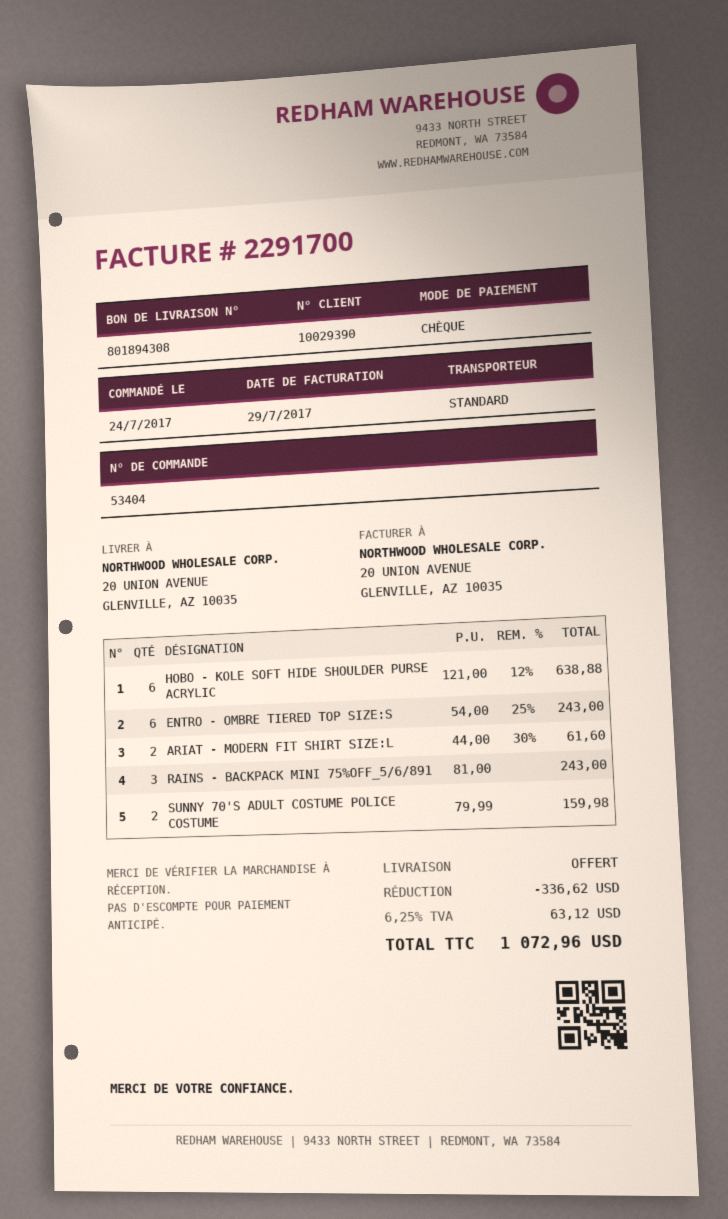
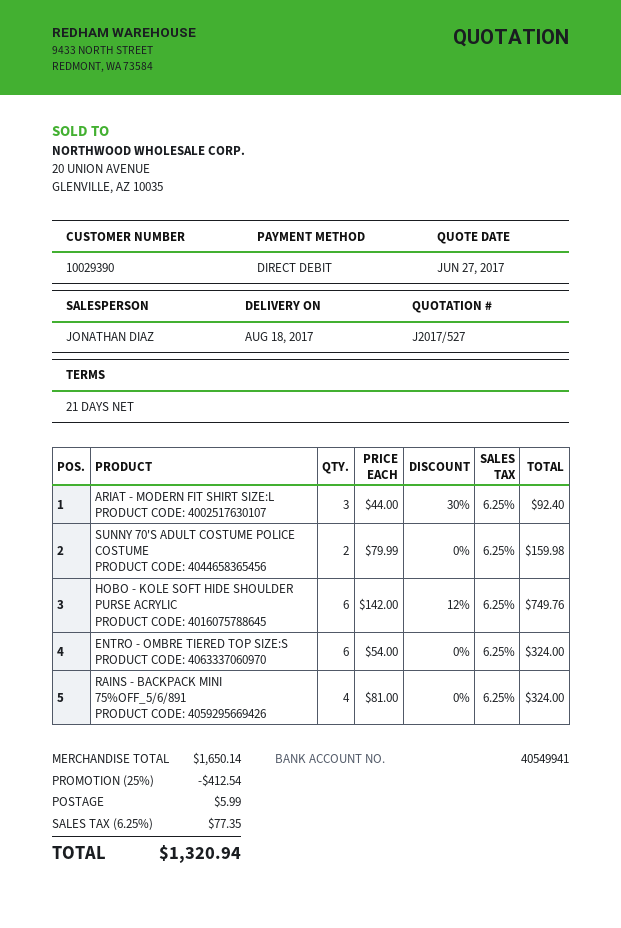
payment method: cheque -> direct debit
HOBO - KOLE SOFT HIDE SHOULDER PURSE ACRYLIC: 6 x 121.00 - 12% = 638.88 -> 6 x 142.00 - 12% = 749.76
ENTRO - OMBRE TIERED TOP SIZE:S: 6 x 54.00 - 25% = 243.00 -> 6 x 54.00 = 324.00
ARIAT - MODERN FIT SHIRT SIZE:L: 2 x 44.00 - 30% = 61.60 -> 3 x 44.00 - 30% = 92.40
RAINS - BACKPACK MINI 75%OFF_5/6/891: 3 x 81.00 = 243.00 -> 4 x 81.00 = 324.00
discount: 336.62 -> 412.54
shipping: 0.00 -> 5.99
tax: 6.25% = 63.12 -> 6.25% = 77.35
total: 1072.96 -> 1320.94

